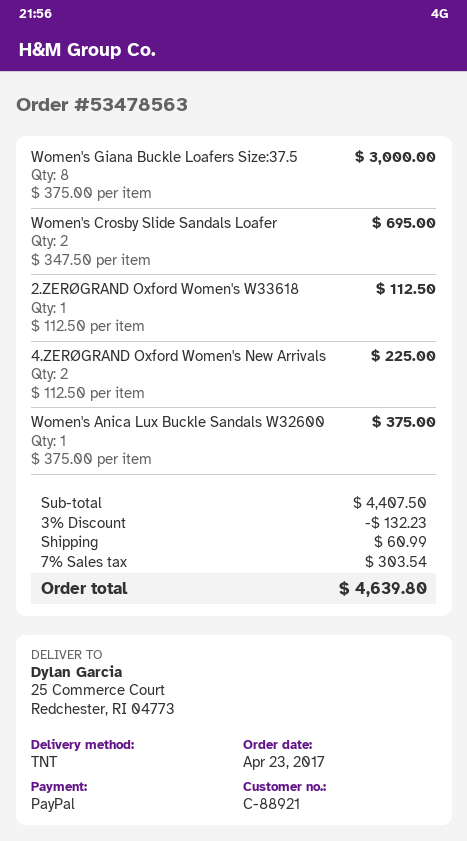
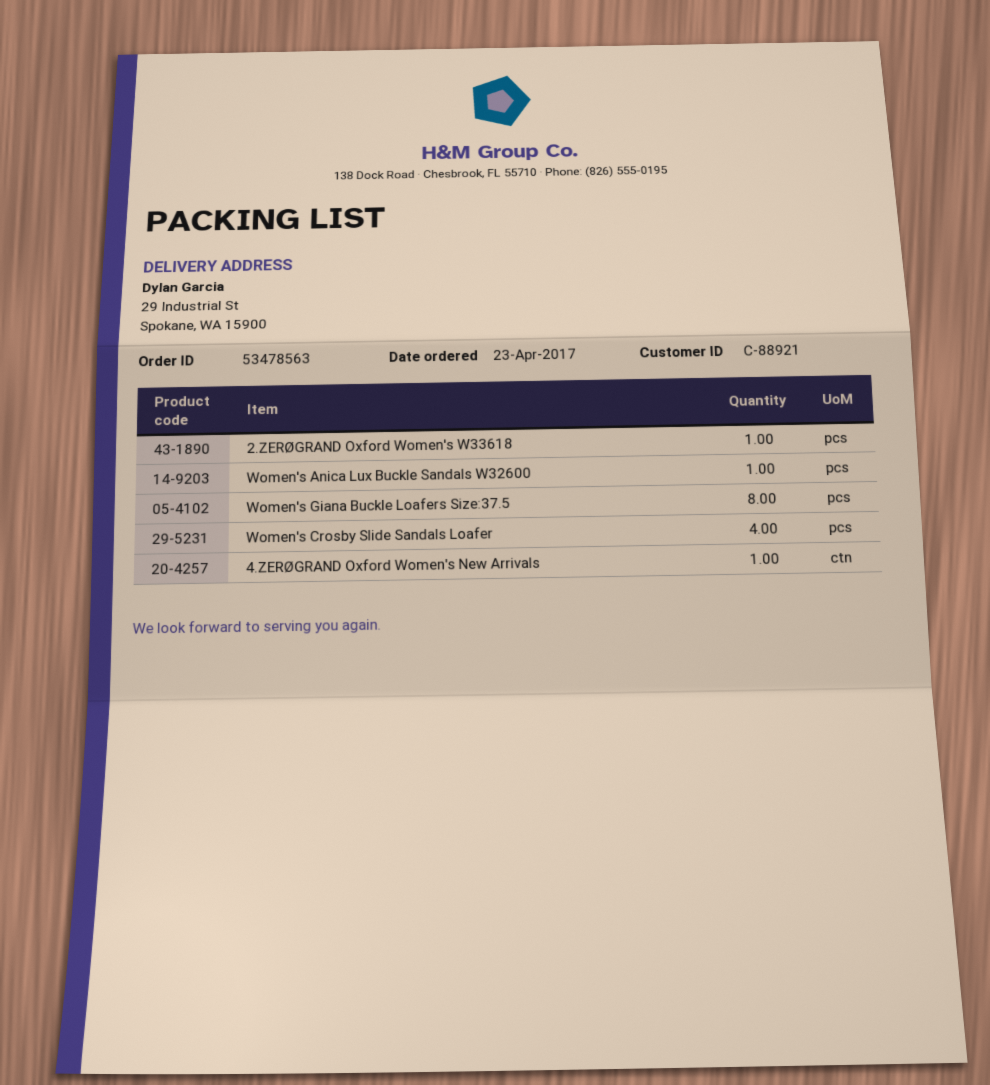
ship to: 25 Commerce Court, Redchester, RI 04773 -> 29 Industrial St, Spokane, WA 15900
Women's Crosby Slide Sandals Loafer: 2 -> 4
4.ZERØGRAND Oxford Women's New Arrivals: 2 -> 1

